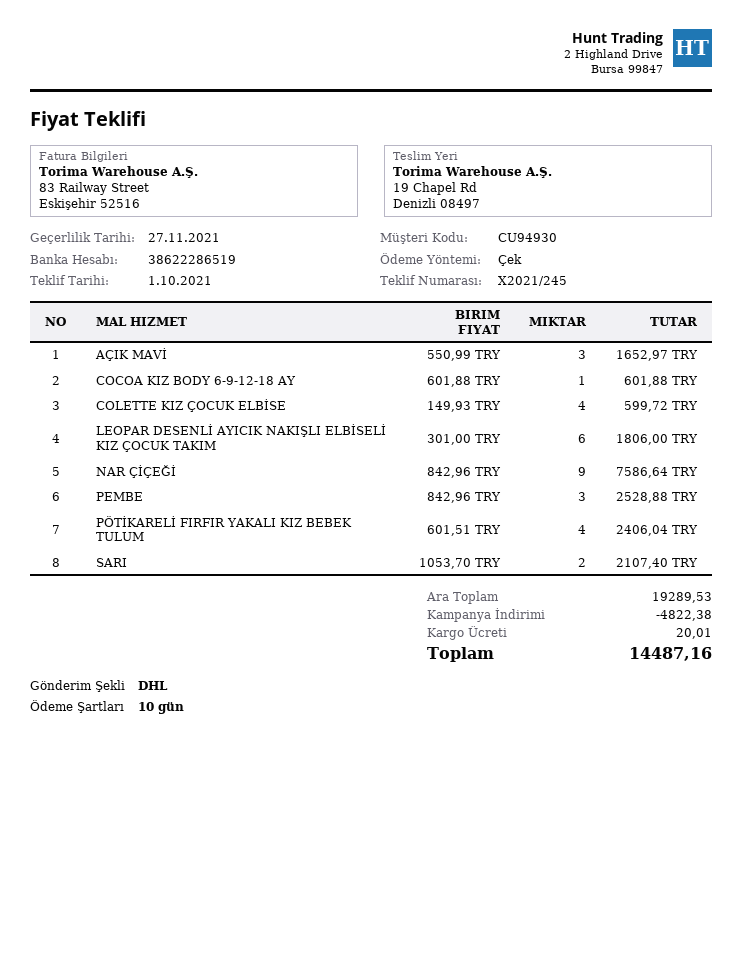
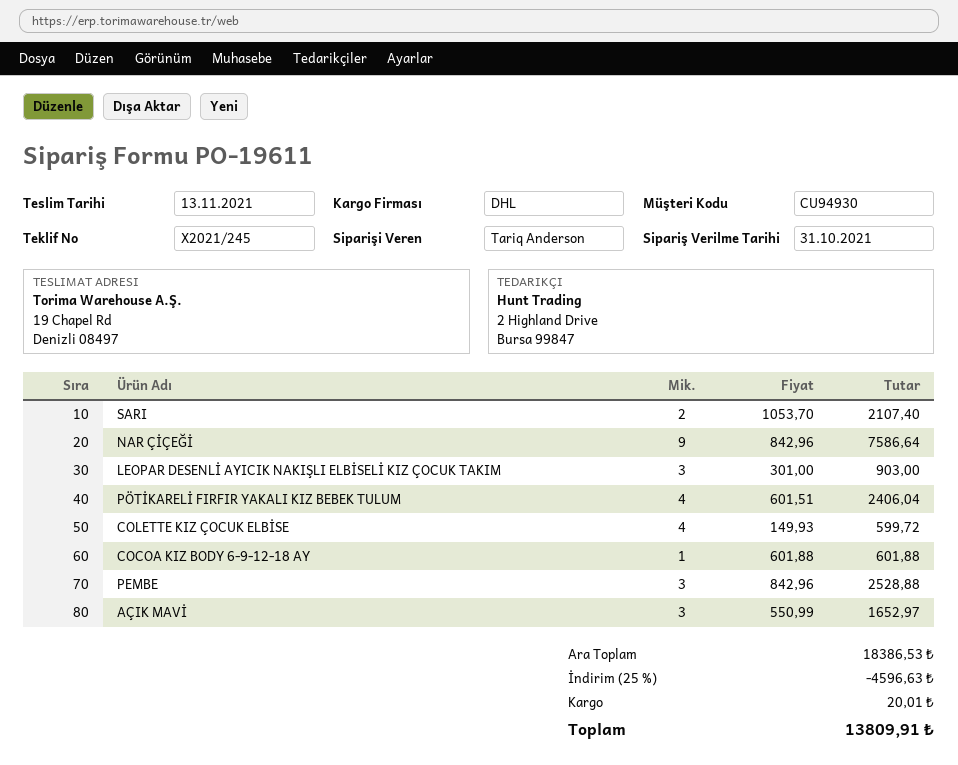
LEOPAR DESENLİ AYICIK NAKIŞLI ELBİSELİ KIZ ÇOCUK TAKIM: 6 x 301.00 = 1806.00 -> 3 x 301.00 = 903.00
subtotal: 19289.53 -> 18386.53
discount: 4822.38 -> 4596.63
total: 14487.16 -> 13809.91

